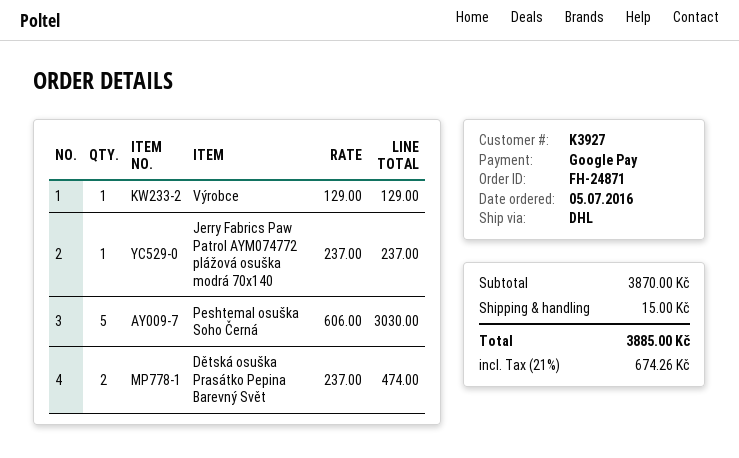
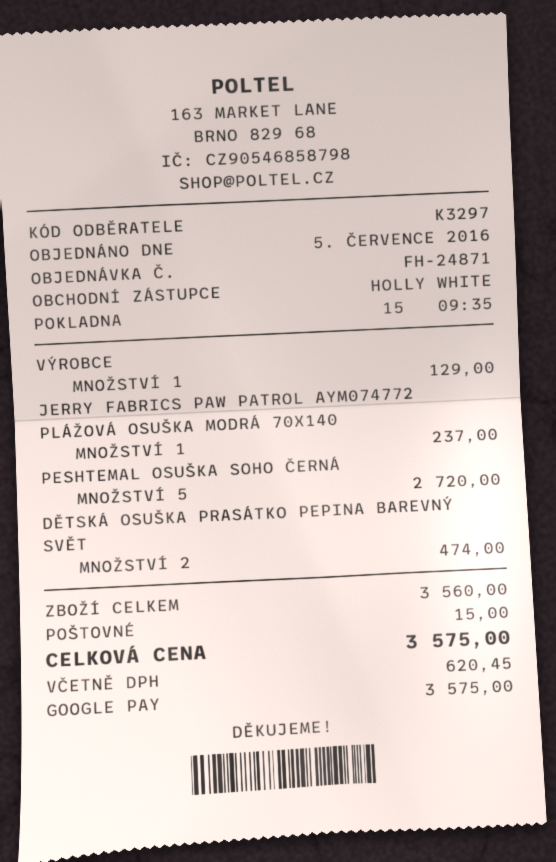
customer number: K3927 -> K3297
Peshtemal osuška Soho Černá: 5 for 3030.00 -> 5 for 2720.00
subtotal: 3870.00 -> 3560.00
tax: 674.26 -> 620.45
total: 3885.00 -> 3575.00

